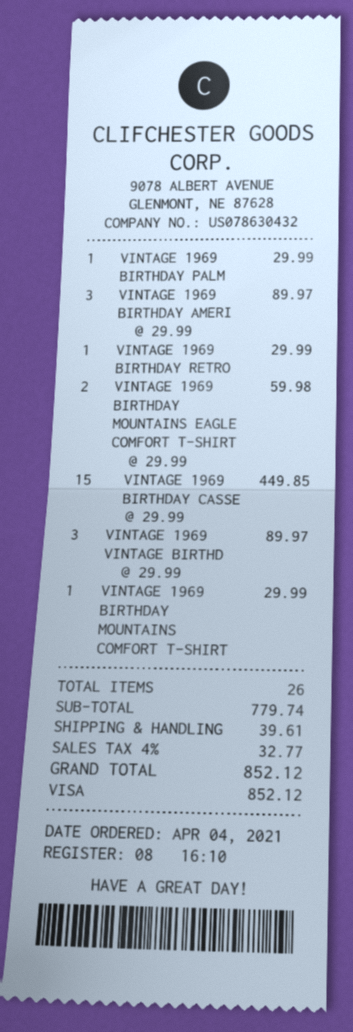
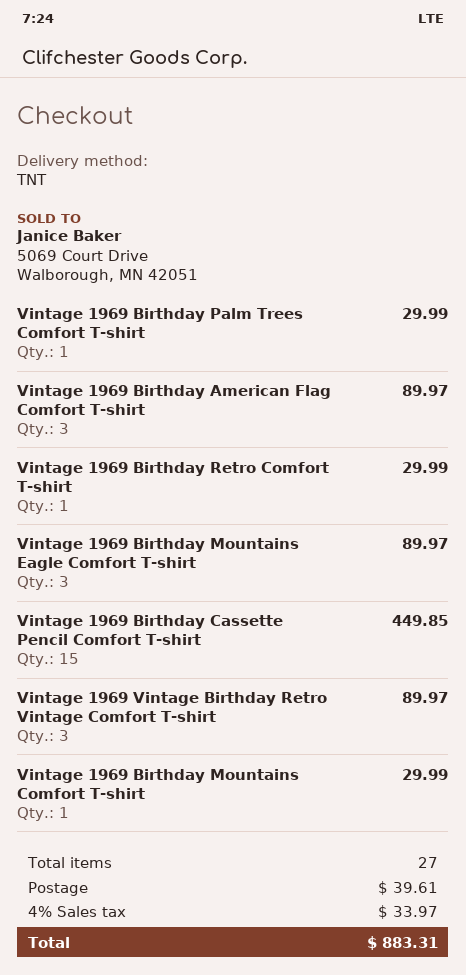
VINTAGE 1969 BIRTHDAY MOUNTAINS EAGLE COMFORT T-SHIRT: 2 for 59.98 -> 3 for 89.97
total quantity: 26 -> 27
tax: 4% = 32.77 -> 4% = 33.97
total: 852.12 -> 883.31

